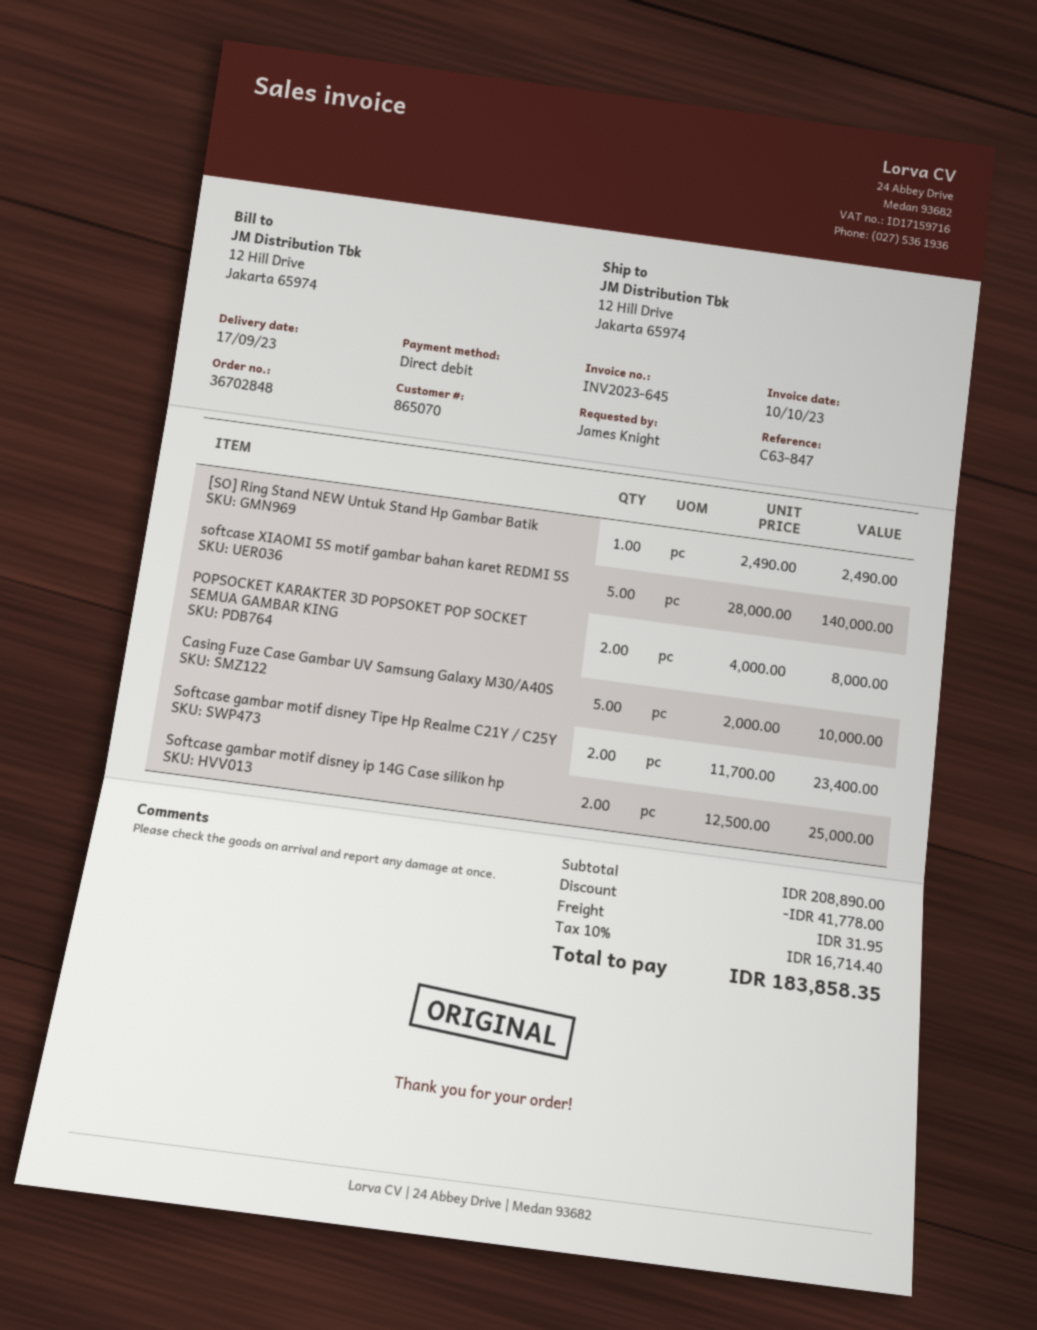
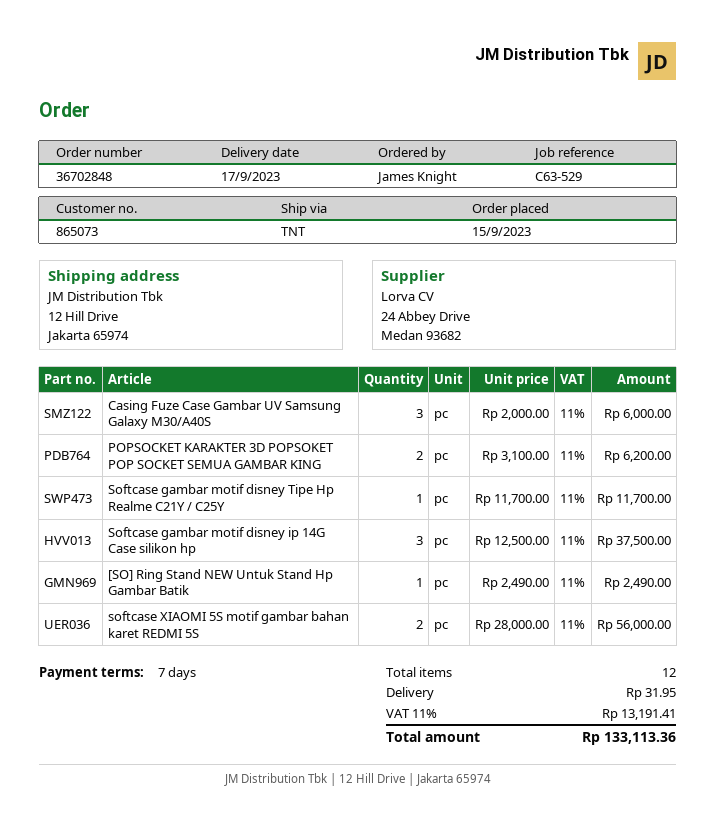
customer number: 865070 -> 865073
reference: C63-847 -> C63-529
softcase XIAOMI 5S motif gambar bahan karet REDMI 5S: 5 x 28000.00 = 140000.00 -> 2 x 28000.00 = 56000.00
POPSOCKET KARAKTER 3D POPSOKET POP SOCKET SEMUA GAMBAR KING: 2 x 4000.00 = 8000.00 -> 2 x 3100.00 = 6200.00
Casing Fuze Case Gambar UV Samsung Galaxy M30/A40S: 5 x 2000.00 = 10000.00 -> 3 x 2000.00 = 6000.00
Softcase gambar motif disney Tipe Hp Realme C21Y / C25Y: 2 x 11700.00 = 23400.00 -> 1 x 11700.00 = 11700.00
Softcase gambar motif disney ip 14G Case silikon hp: 2 x 12500.00 = 25000.00 -> 3 x 12500.00 = 37500.00
discount: 41778.00 -> none
tax: 10% = 16714.40 -> 11% = 13191.41
total: 183858.35 -> 133113.36

